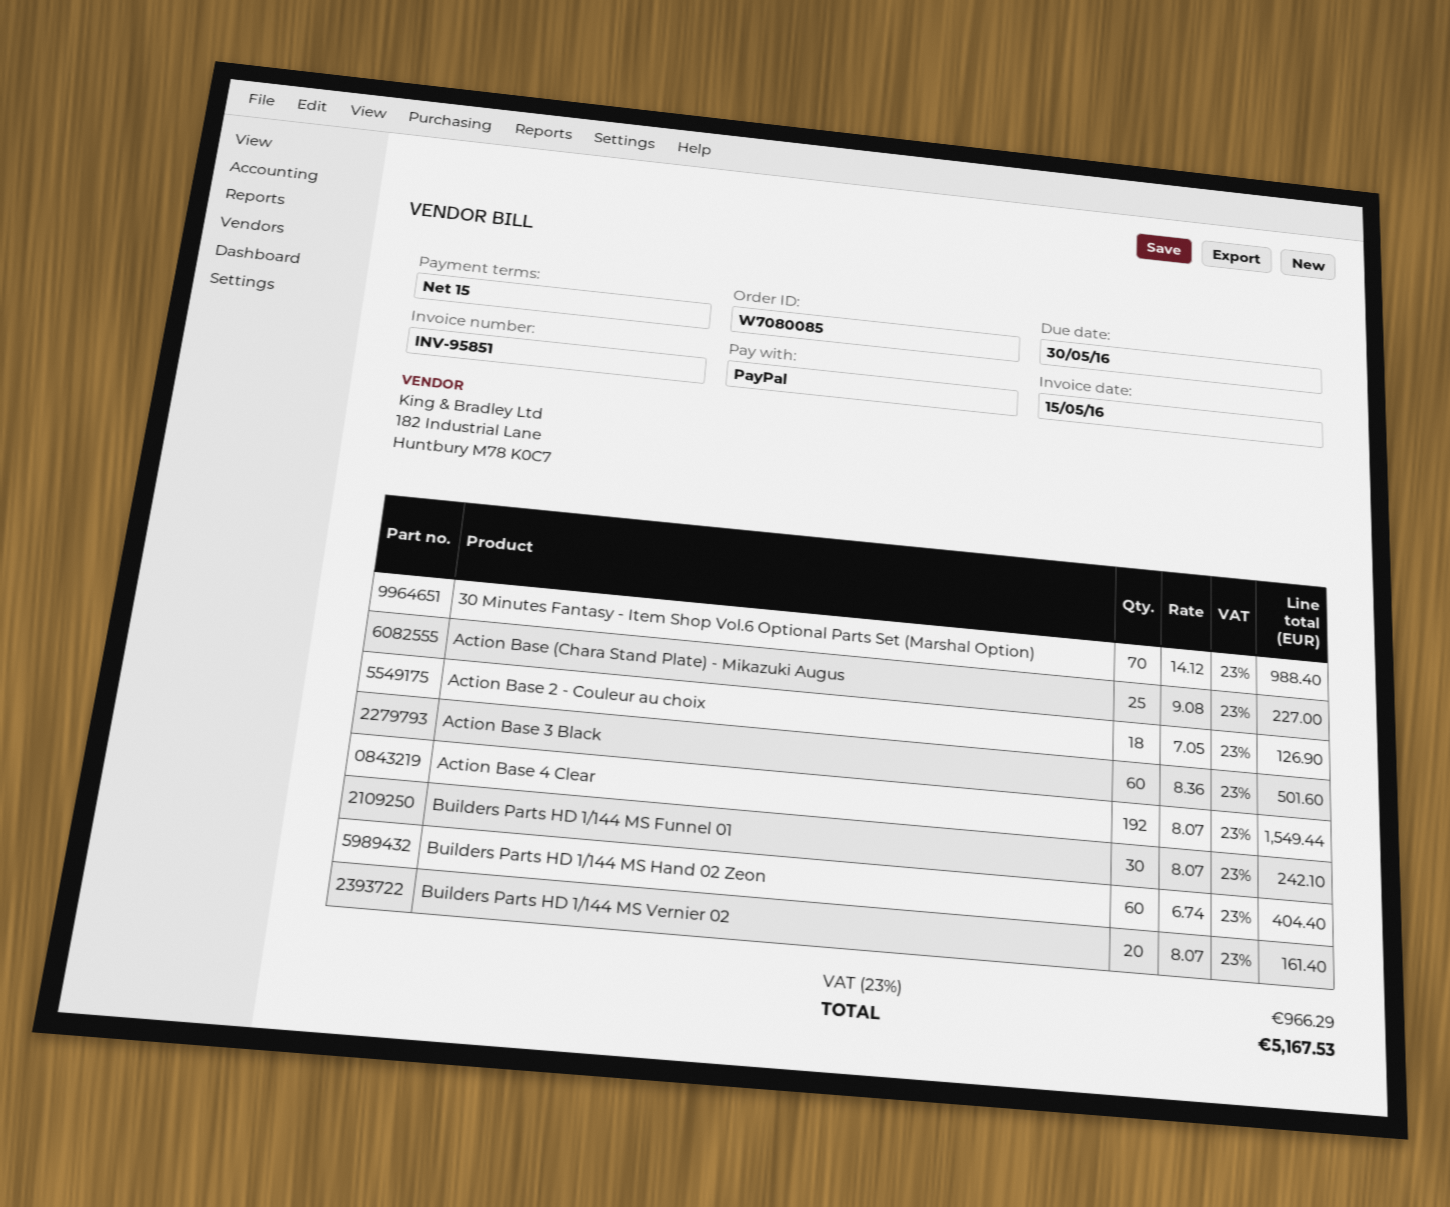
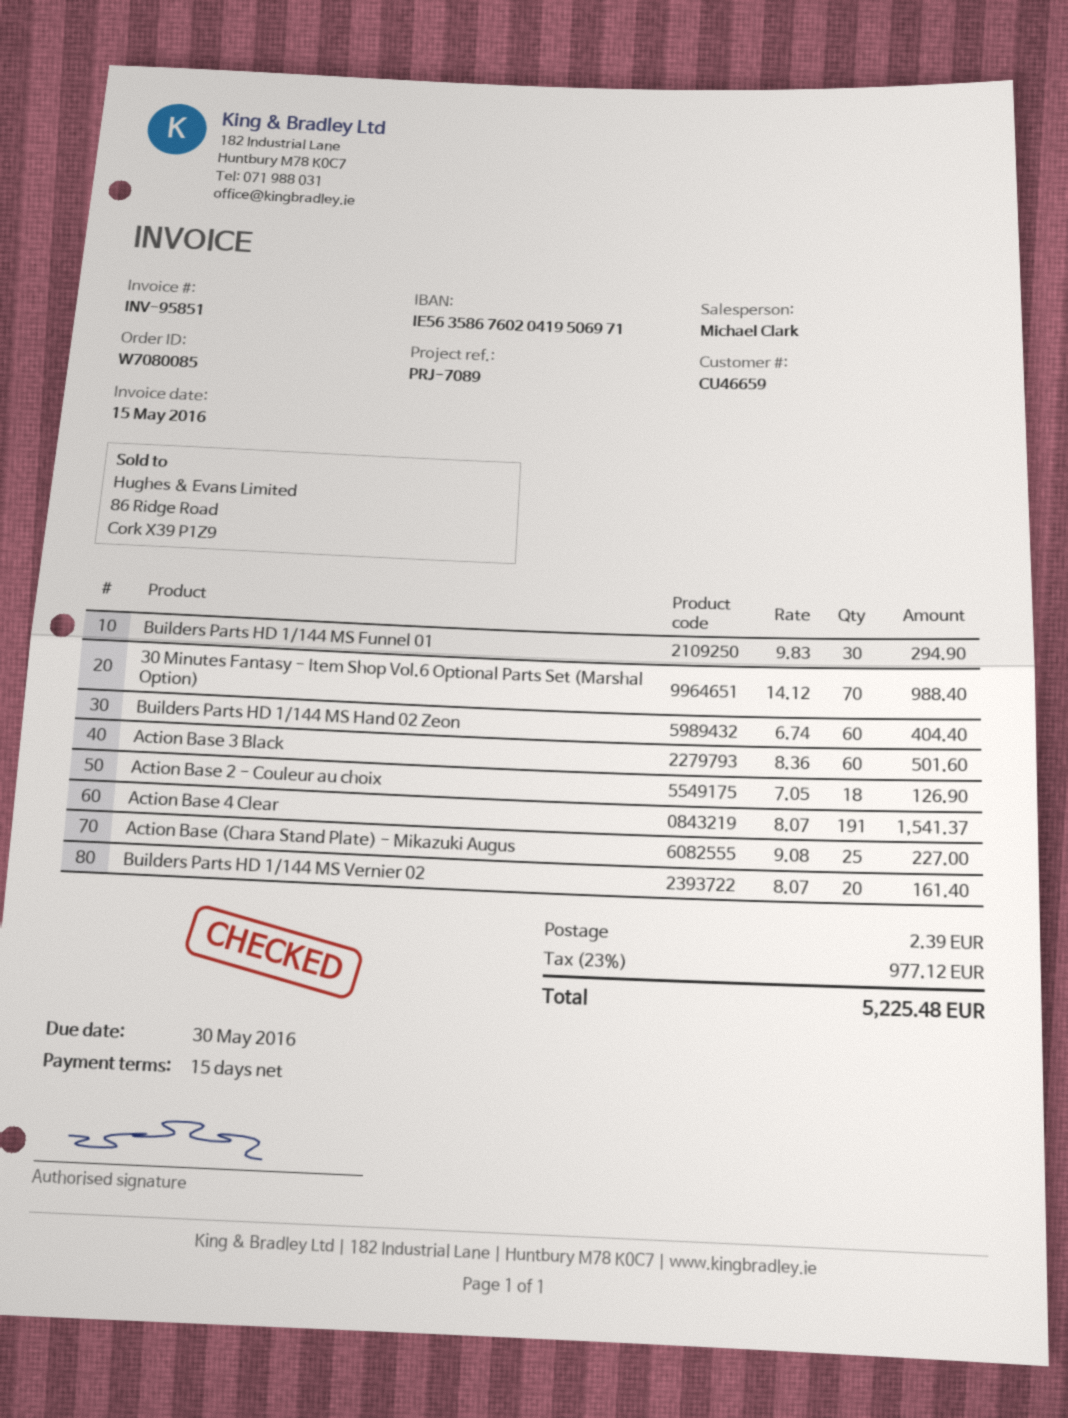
Action Base 4 Clear: 192 x 8.07 = 1549.44 -> 191 x 8.07 = 1541.37
Builders Parts HD 1/144 MS Funnel 01: 30 x 8.07 = 242.10 -> 30 x 9.83 = 294.90
shipping: none -> 2.39
tax: 23% = 966.29 -> 23% = 977.12
total: 5167.53 -> 5225.48

